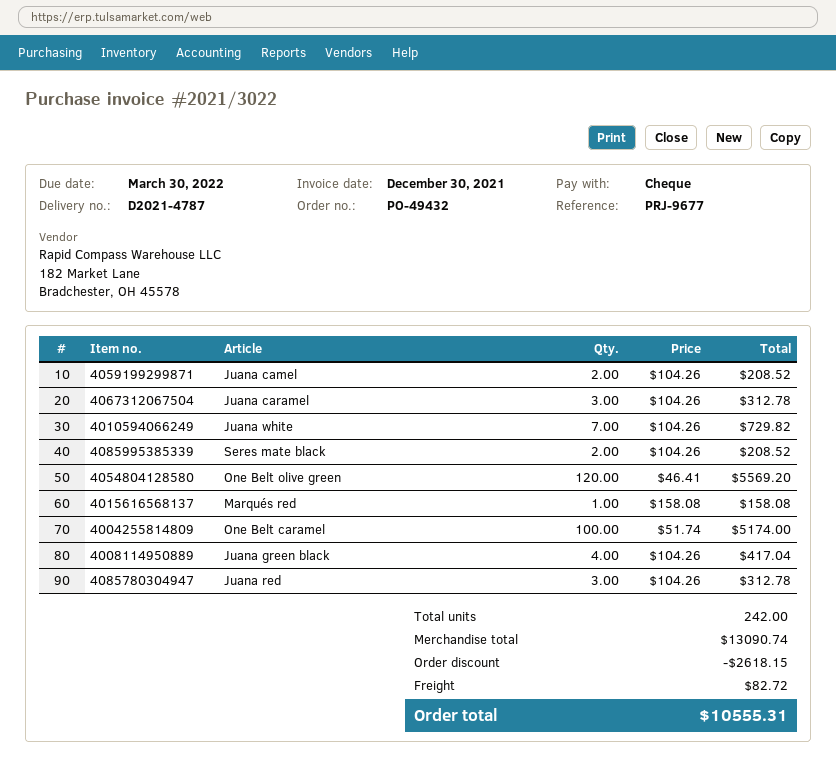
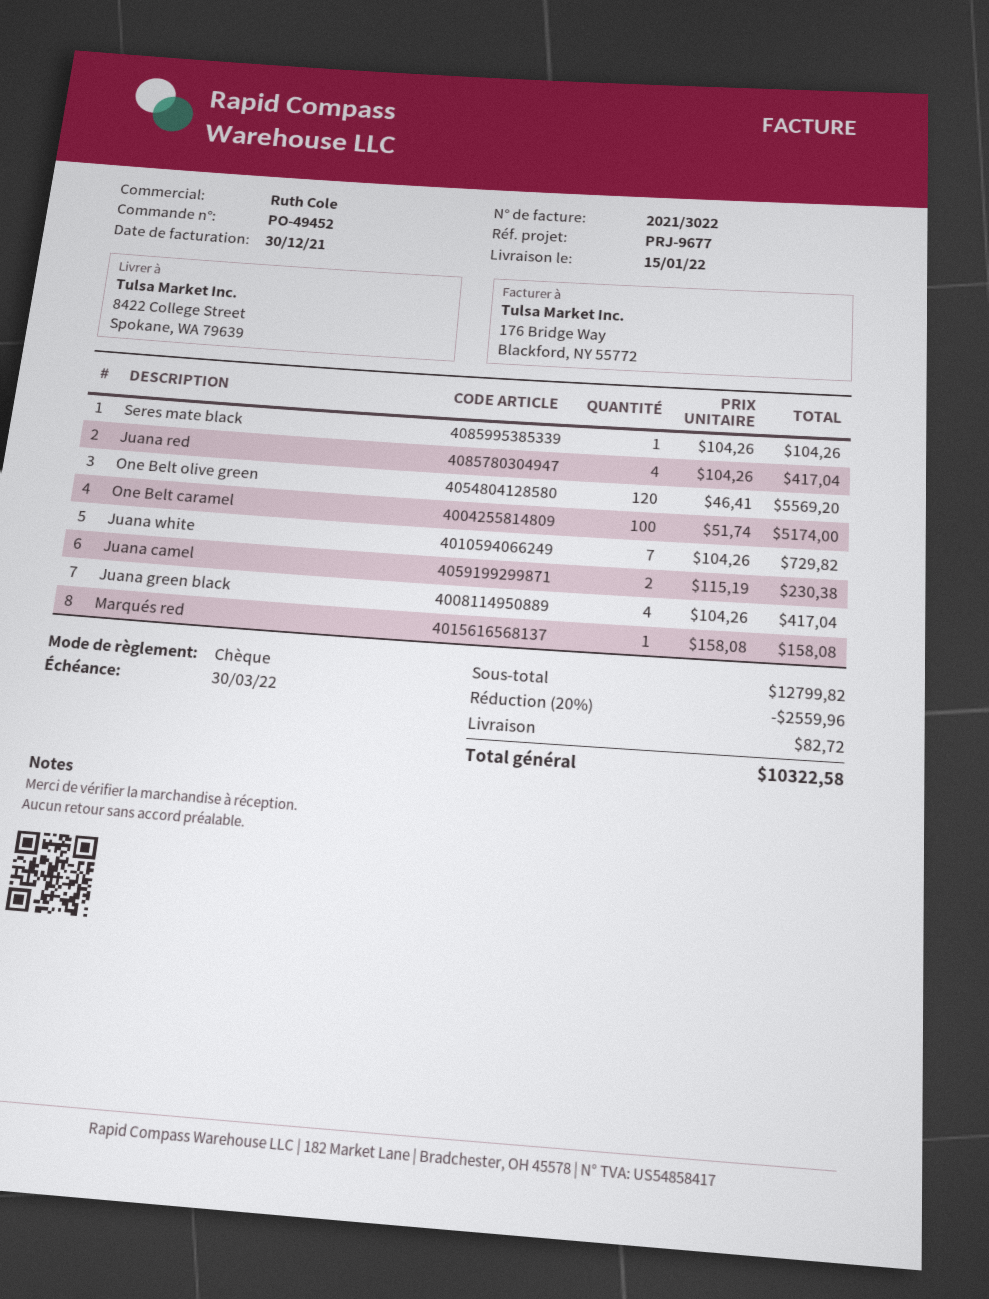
order number: PO-49432 -> PO-49452
Juana camel: 2 x 104.26 = 208.52 -> 2 x 115.19 = 230.38
Juana caramel: 3 x 104.26 = 312.78 -> none
Seres mate black: 2 x 104.26 = 208.52 -> 1 x 104.26 = 104.26
Juana red: 3 x 104.26 = 312.78 -> 4 x 104.26 = 417.04
subtotal: 13090.74 -> 12799.82
discount: 2618.15 -> 2559.96
total: 10555.31 -> 10322.58

